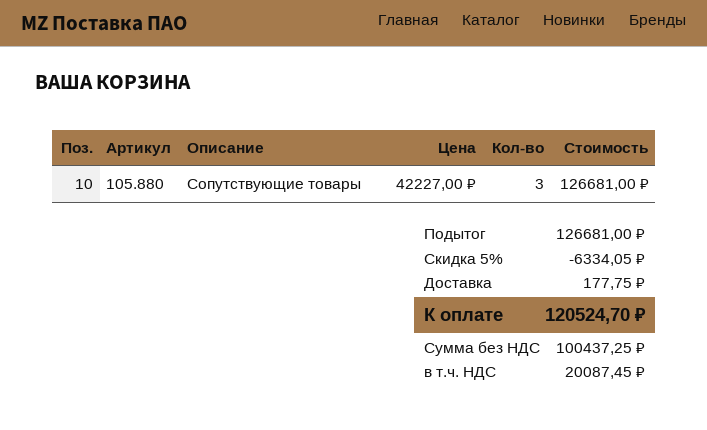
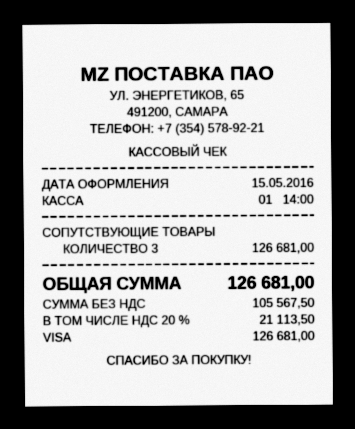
discount: 5% = 6334.05 -> none
shipping: 177.75 -> none
net: 100437.25 -> 105567.50
tax: 20087.45 -> 21113.50
total: 120524.70 -> 126681.00

